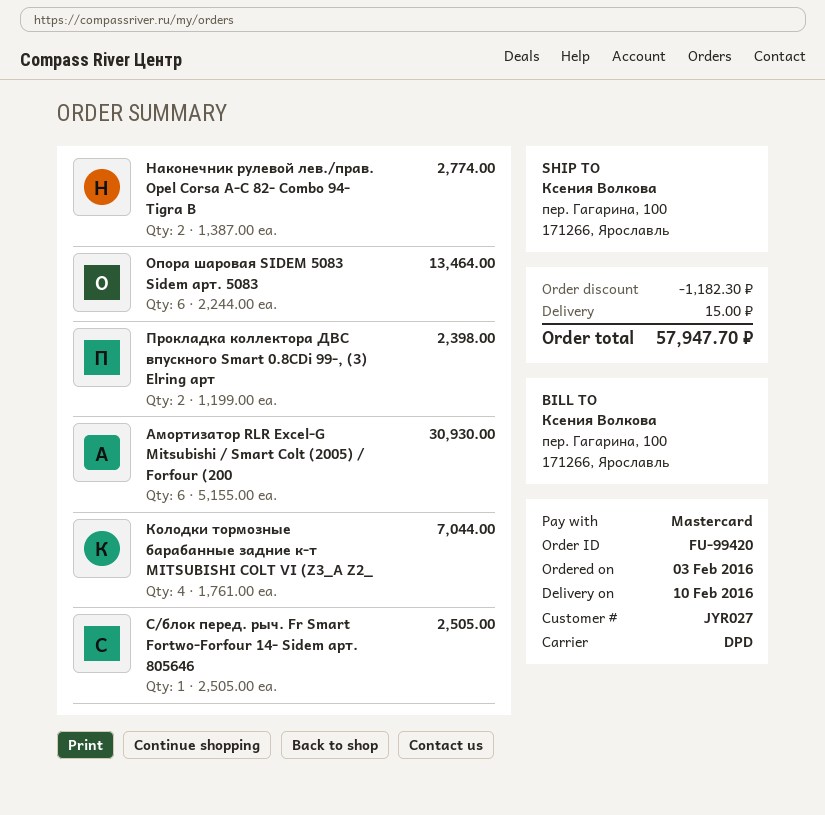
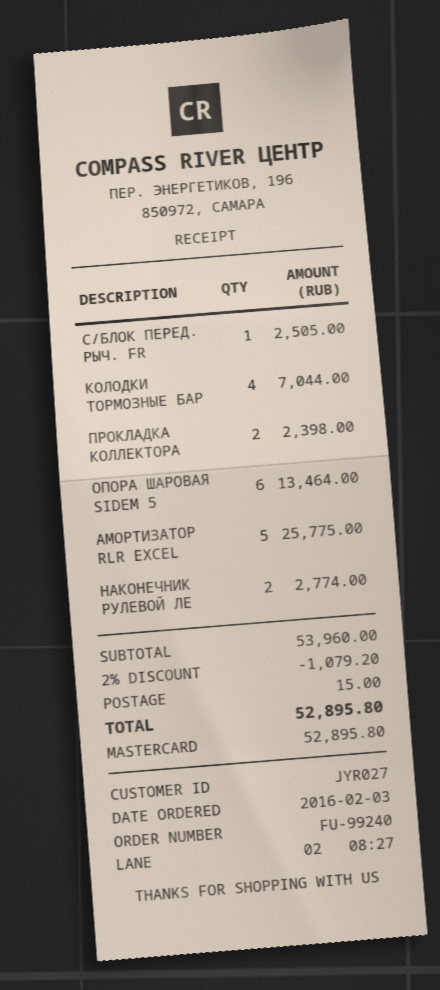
order number: FU-99420 -> FU-99240
Амортизатор RLR Excel-G Mitsubishi / Smart Colt (2005) / Forfour (200: 6 for 30930.00 -> 5 for 25775.00
discount: 1182.30 -> 1079.20
total: 57947.70 -> 52895.80

